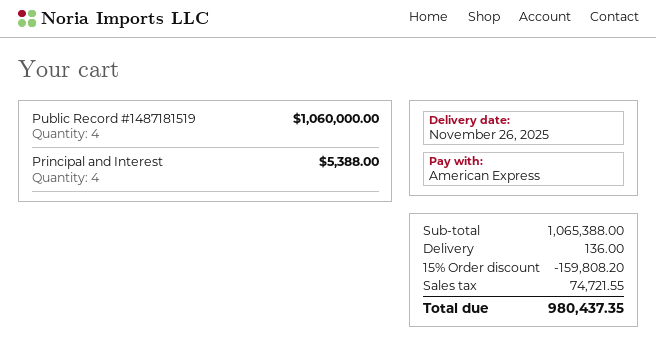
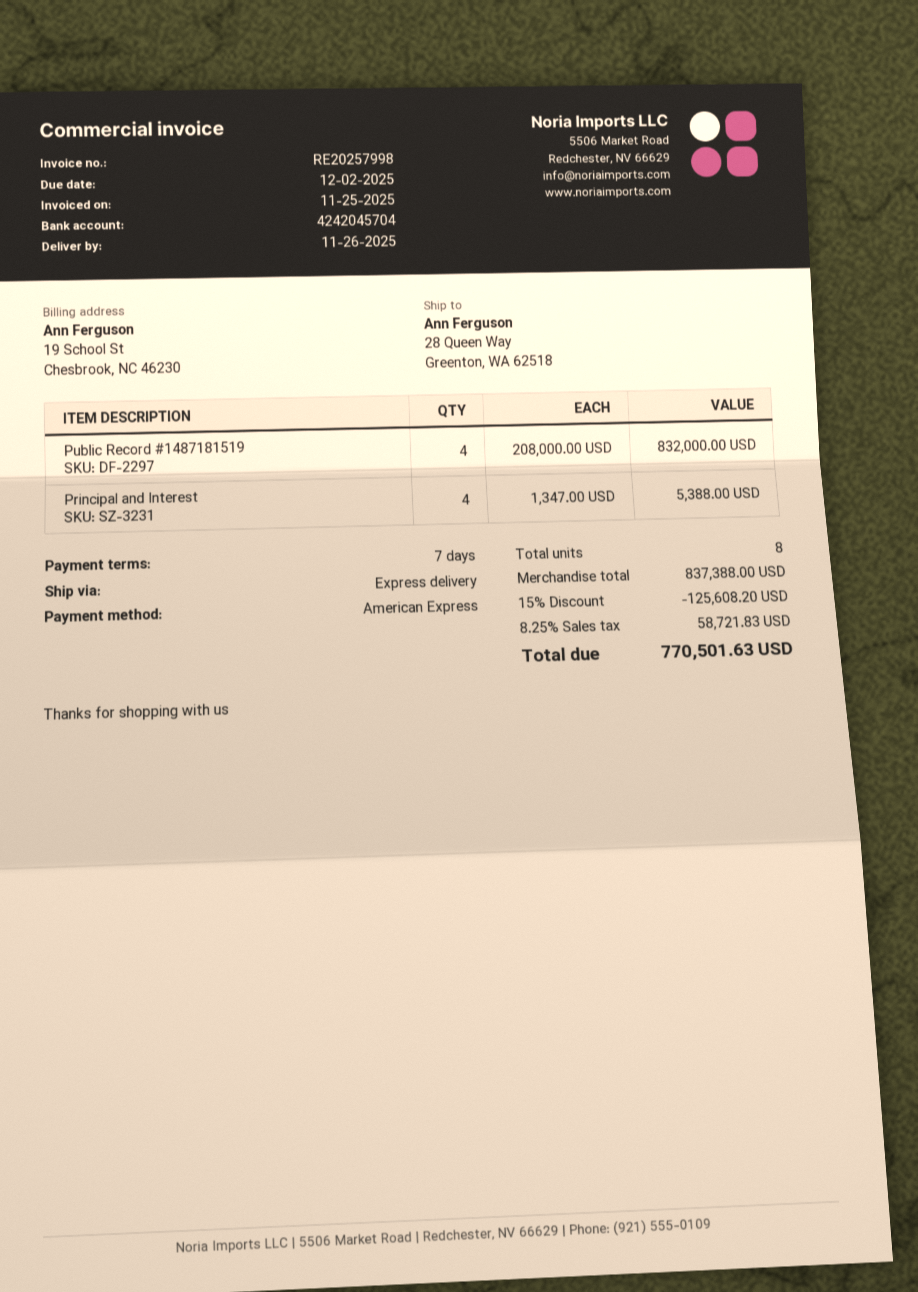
Public Record #1487181519: 4 for 1060000.00 -> 4 for 832000.00
subtotal: 1065388.00 -> 837388.00
discount: 15% = 159808.20 -> 15% = 125608.20
shipping: 136.00 -> none
tax: 74721.55 -> 58721.83
total: 980437.35 -> 770501.63

